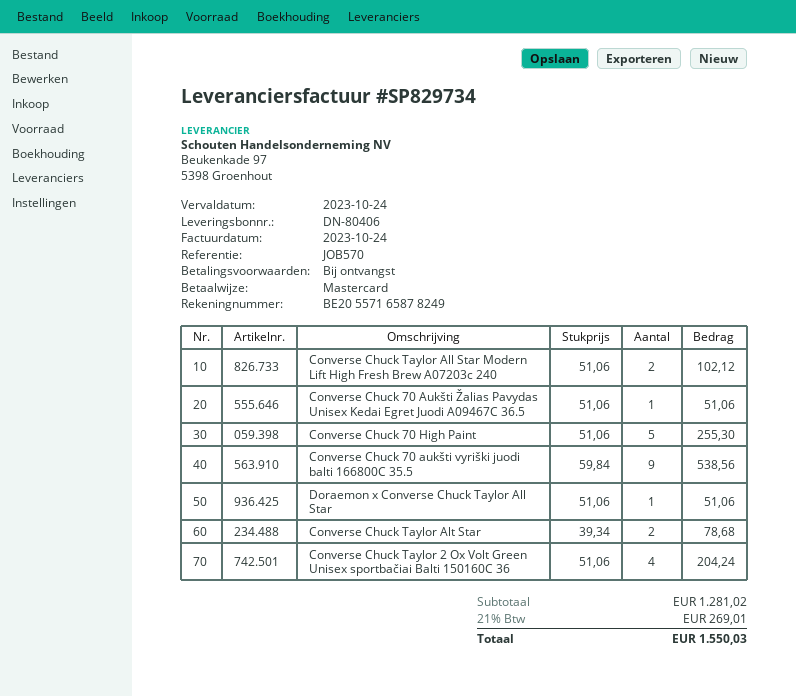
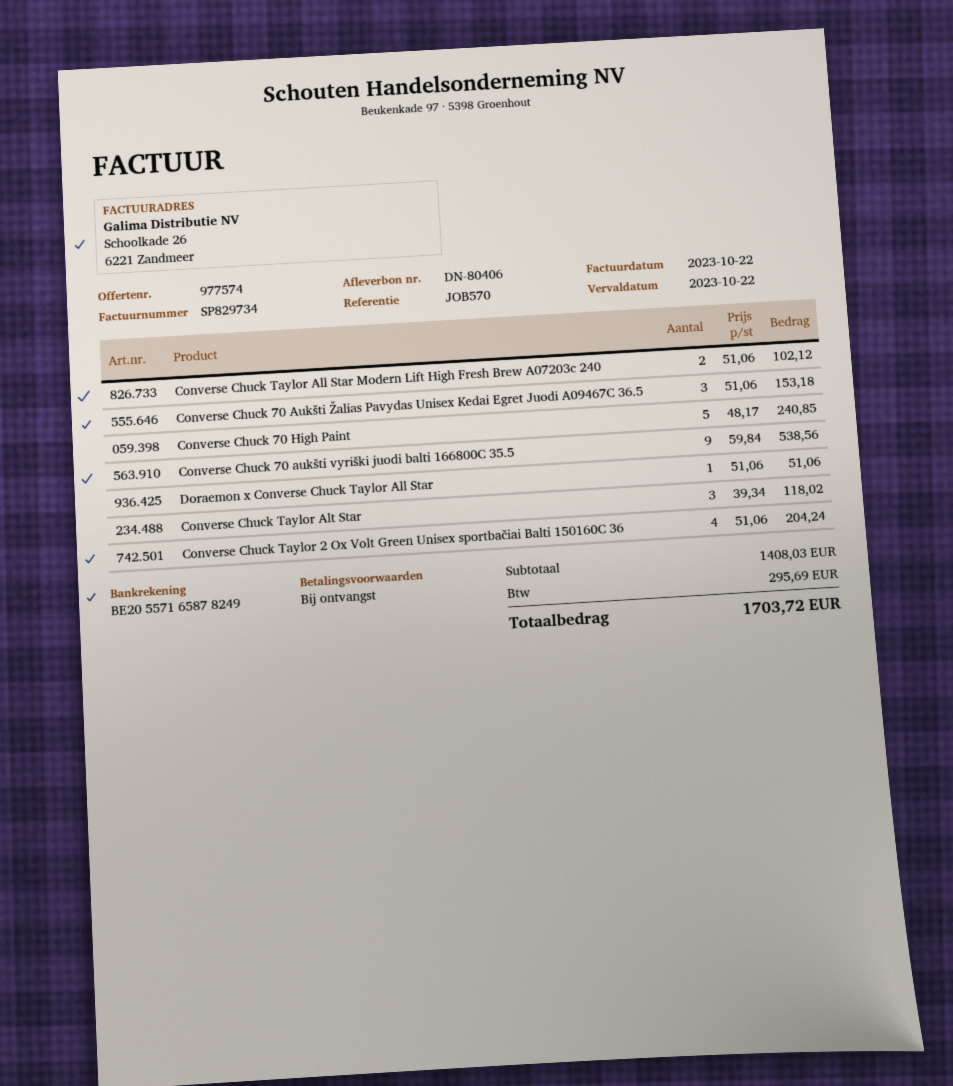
invoice date: 2023-10-24 -> 2023-10-22
due date: 2023-10-24 -> 2023-10-22
Converse Chuck 70 Aukšti Žalias Pavydas Unisex Kedai Egret Juodi A09467C 36.5: 1 x 51.06 = 51.06 -> 3 x 51.06 = 153.18
Converse Chuck 70 High Paint: 5 x 51.06 = 255.30 -> 5 x 48.17 = 240.85
Converse Chuck Taylor Alt Star: 2 x 39.34 = 78.68 -> 3 x 39.34 = 118.02
subtotal: 1281.02 -> 1408.03
tax: 269.01 -> 295.69
total: 1550.03 -> 1703.72

